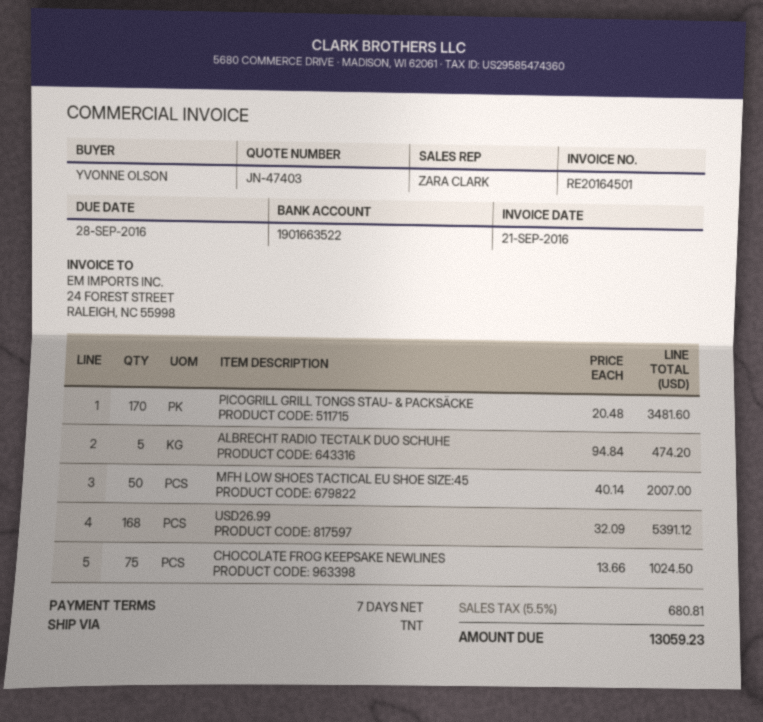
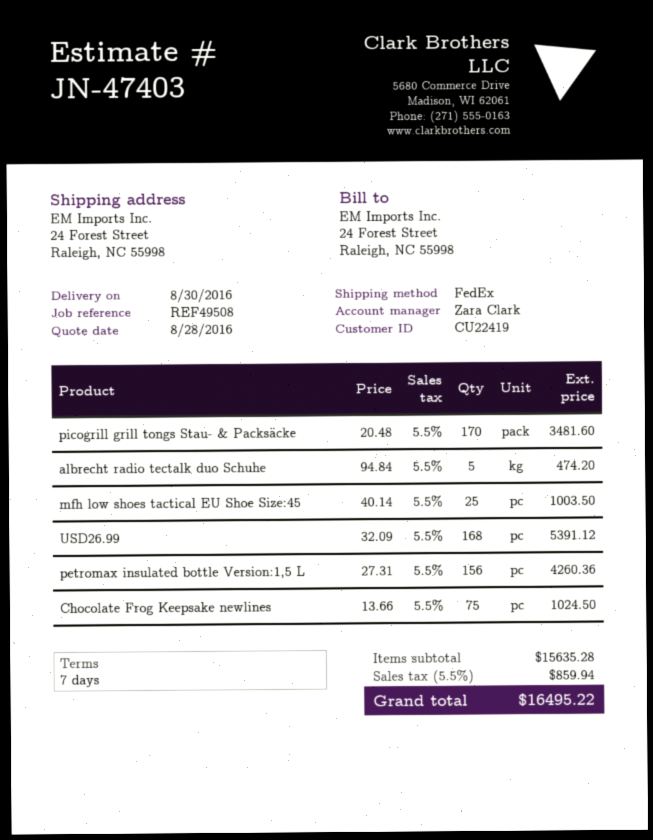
shipping method: TNT -> FedEx
MFH LOW SHOES TACTICAL EU SHOE SIZE:45: 50 x 40.14 = 2007.00 -> 25 x 40.14 = 1003.50
petromax insulated bottle Version:1,5 L: none -> 156 x 27.31 = 4260.36
tax: 5.5% = 680.81 -> 5.5% = 859.94
total: 13059.23 -> 16495.22

